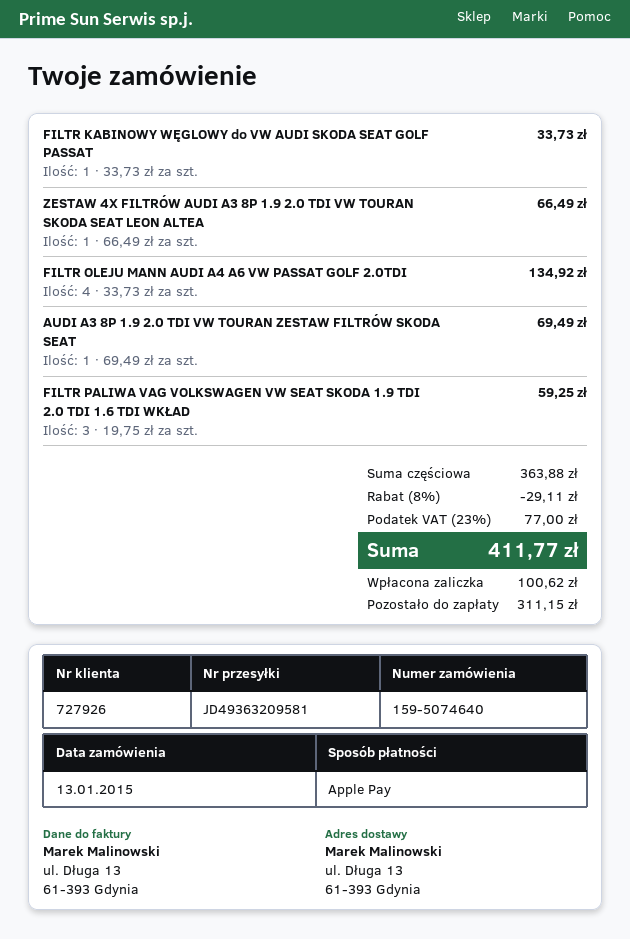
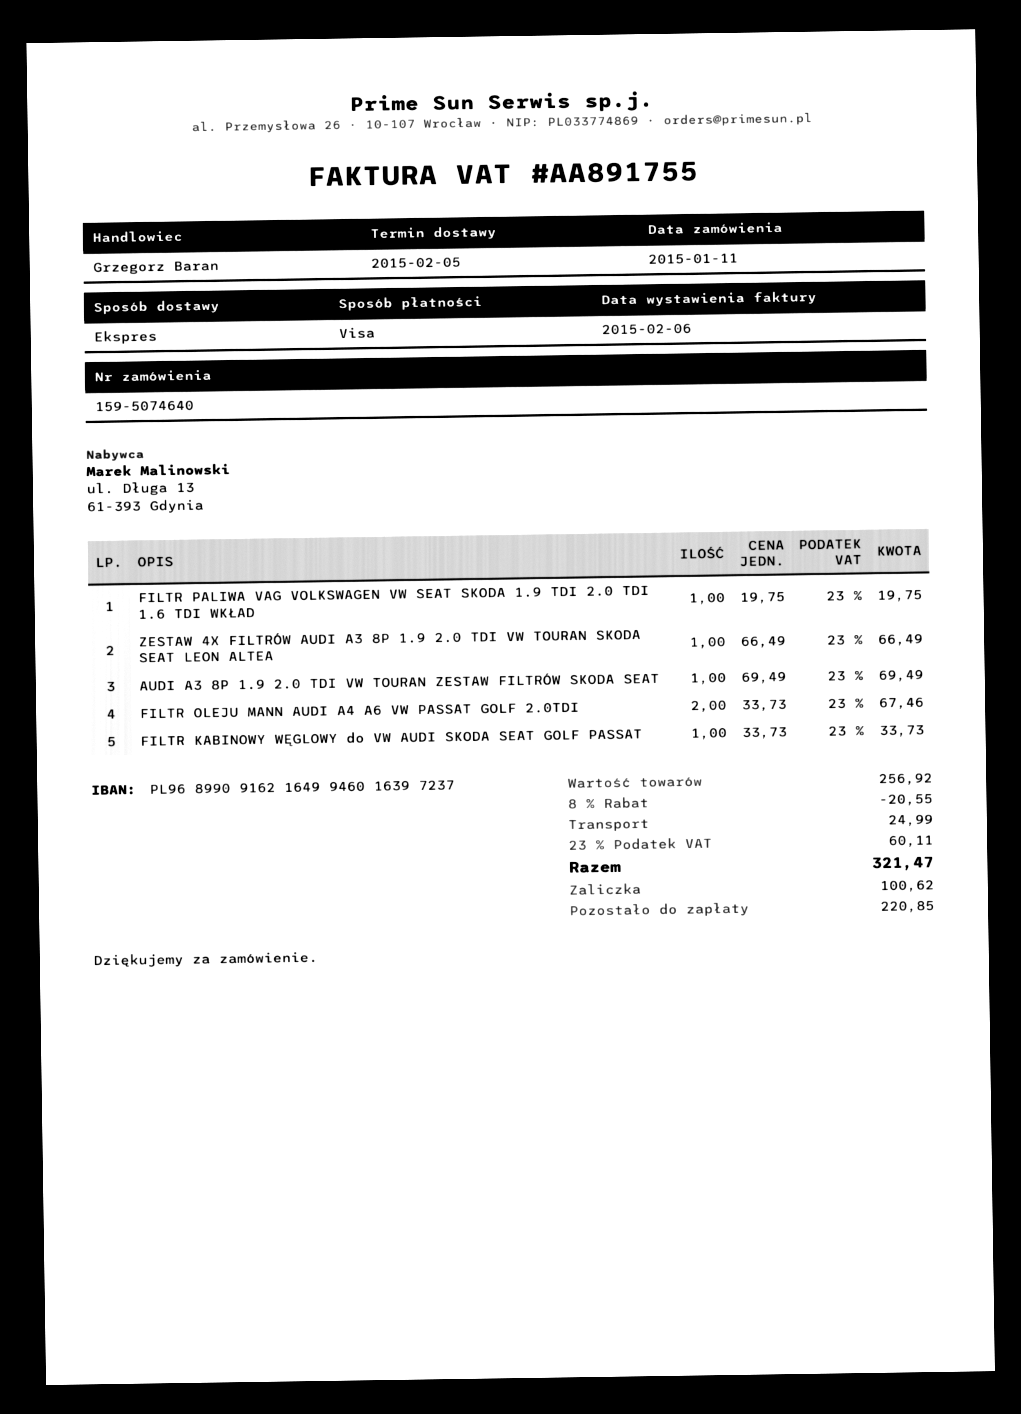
order date: 2015-01-13 -> 2015-01-11
payment method: Apple Pay -> Visa
FILTR OLEJU MANN AUDI A4 A6 VW PASSAT GOLF 2.0TDI: 4 x 33.73 = 134.92 -> 2 x 33.73 = 67.46
FILTR PALIWA VAG VOLKSWAGEN VW SEAT SKODA 1.9 TDI 2.0 TDI 1.6 TDI WKŁAD: 3 x 19.75 = 59.25 -> 1 x 19.75 = 19.75
subtotal: 363.88 -> 256.92
discount: 8% = 29.11 -> 8% = 20.55
shipping: none -> 24.99
tax: 23% = 77.00 -> 23% = 60.11
total: 411.77 -> 321.47
balance: 311.15 -> 220.85

